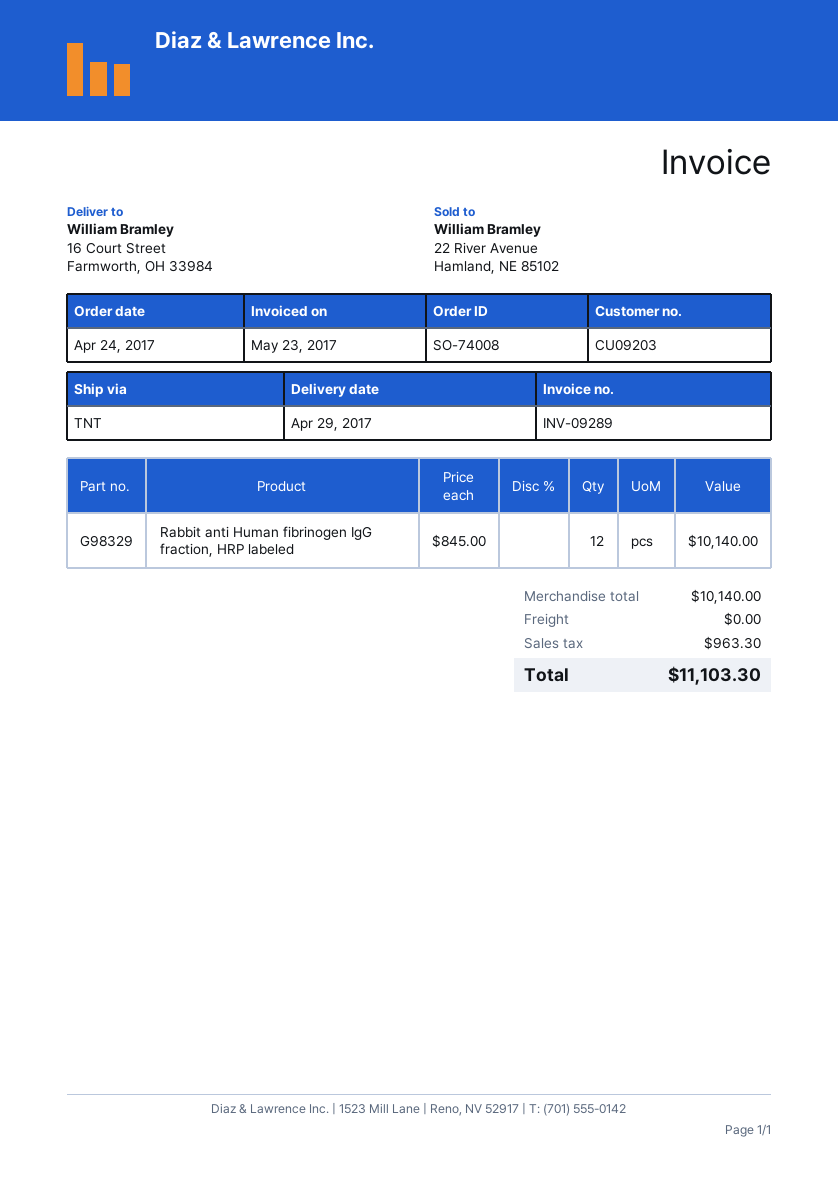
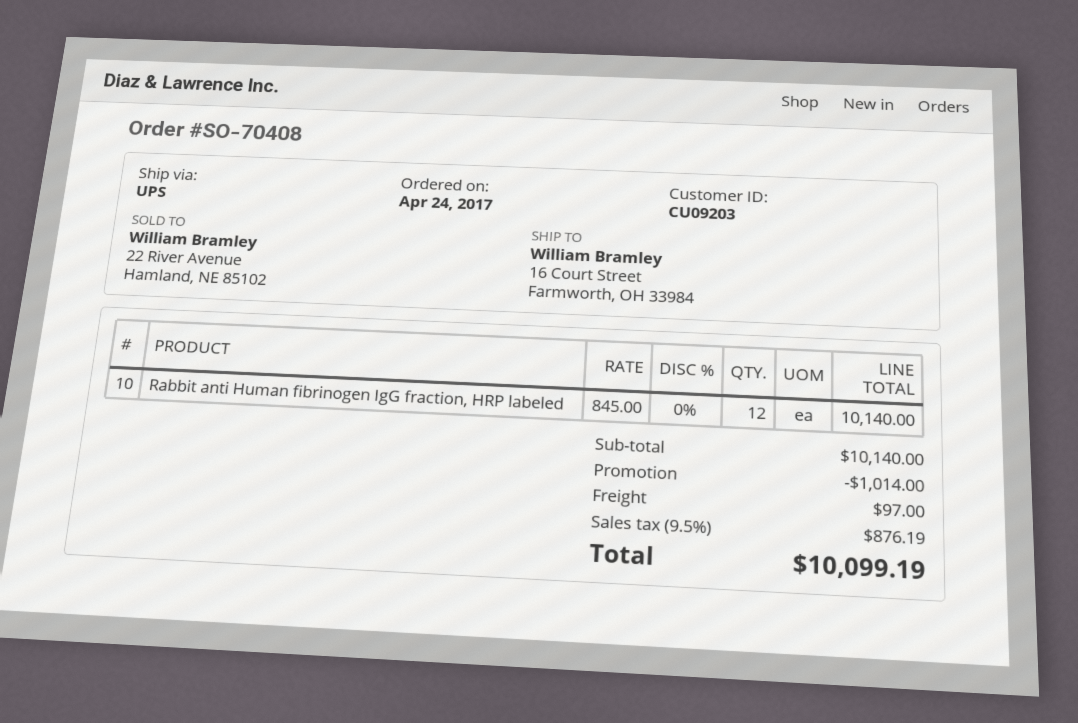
order number: SO-74008 -> SO-70408
shipping method: TNT -> UPS
discount: none -> 1014.00
shipping: 0.00 -> 97.00
tax: 963.30 -> 876.19
total: 11103.30 -> 10099.19

